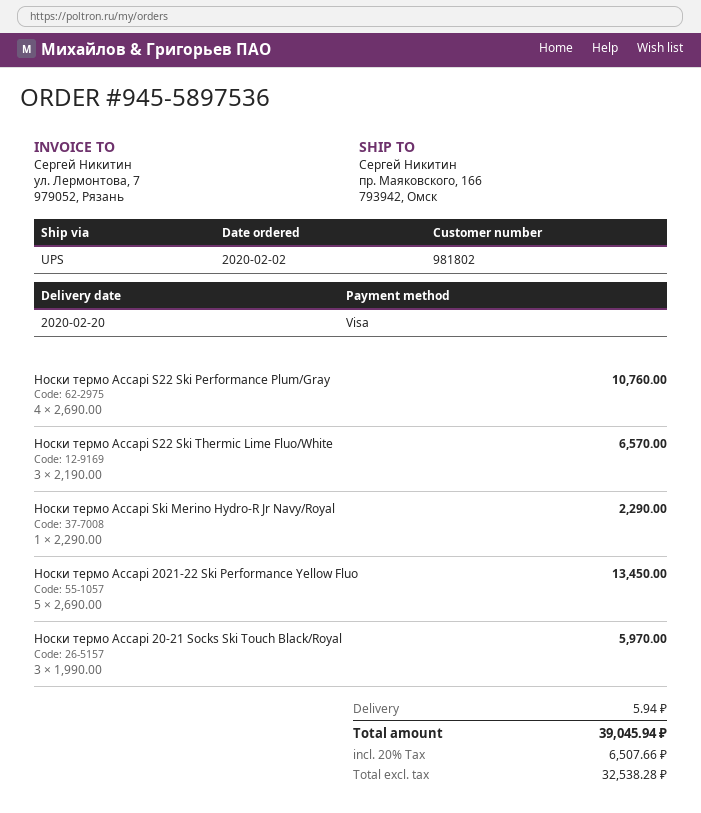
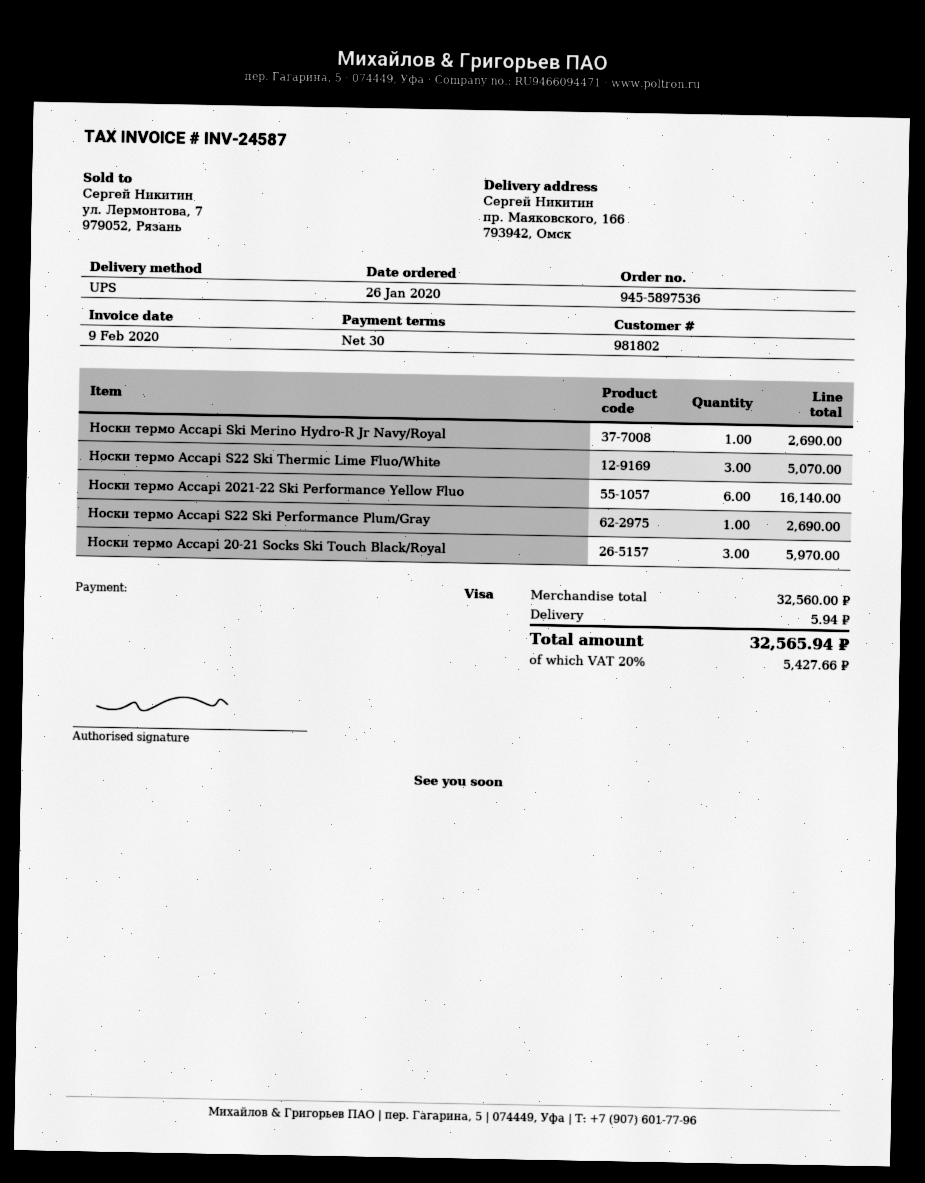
order date: 2020-02-02 -> 2020-01-26
Носки термо Accapi S22 Ski Performance Plum/Gray: 4 for 10760.00 -> 1 for 2690.00
Носки термо Accapi S22 Ski Thermic Lime Fluo/White: 3 for 6570.00 -> 3 for 5070.00
Носки термо Accapi Ski Merino Hydro-R Jr Navy/Royal: 1 for 2290.00 -> 1 for 2690.00
Носки термо Accapi 2021-22 Ski Performance Yellow Fluo: 5 for 13450.00 -> 6 for 16140.00
tax: 20% = 6507.66 -> 20% = 5427.66
total: 39045.94 -> 32565.94

